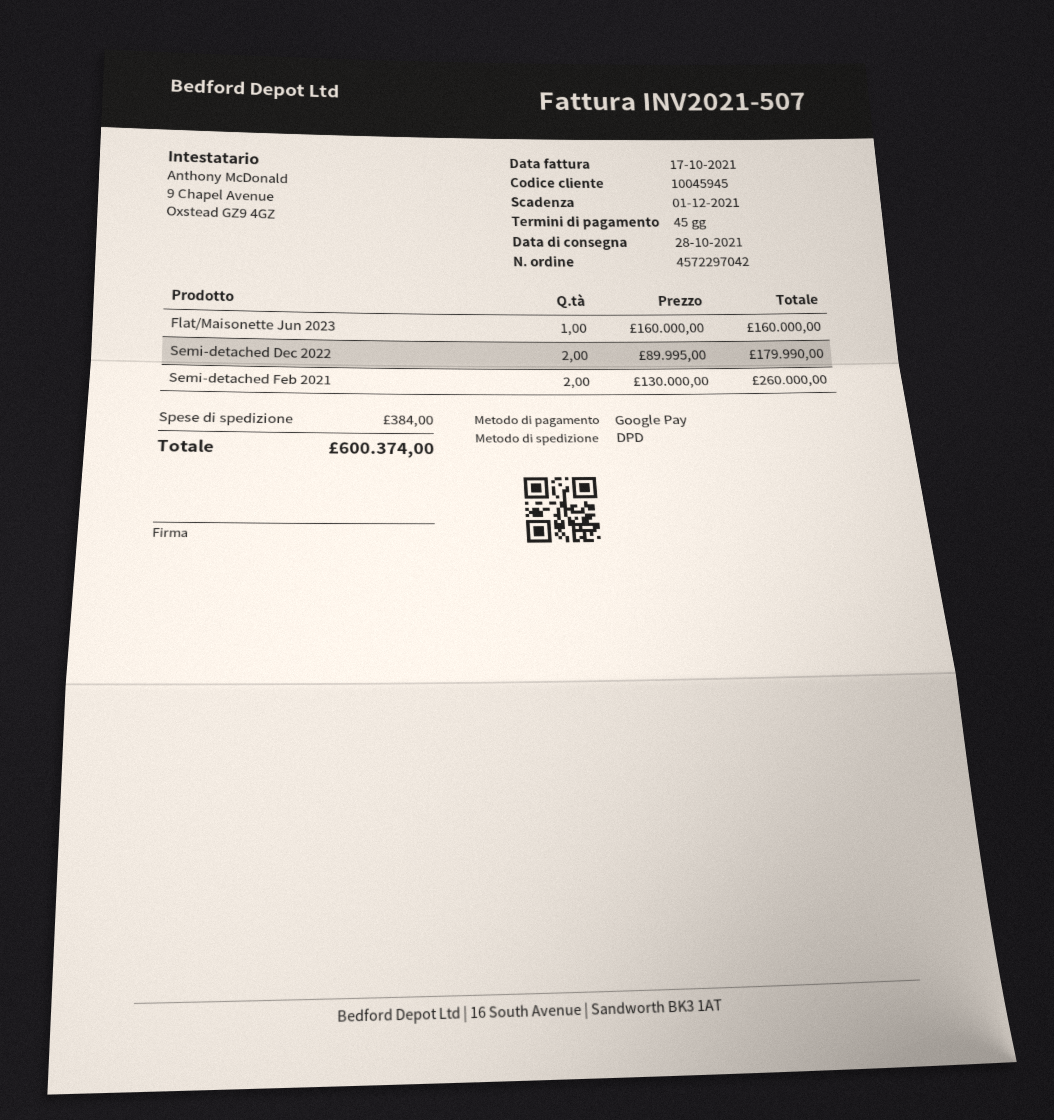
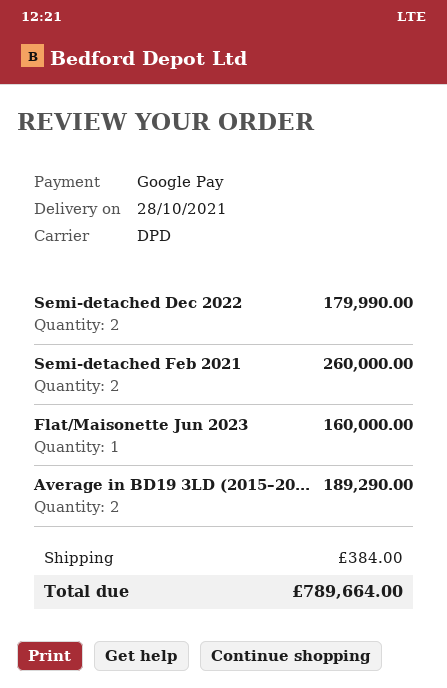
Average in BD19 3LD (2015–20...: none -> 2 for 189290.00
total: 600374.00 -> 789664.00

